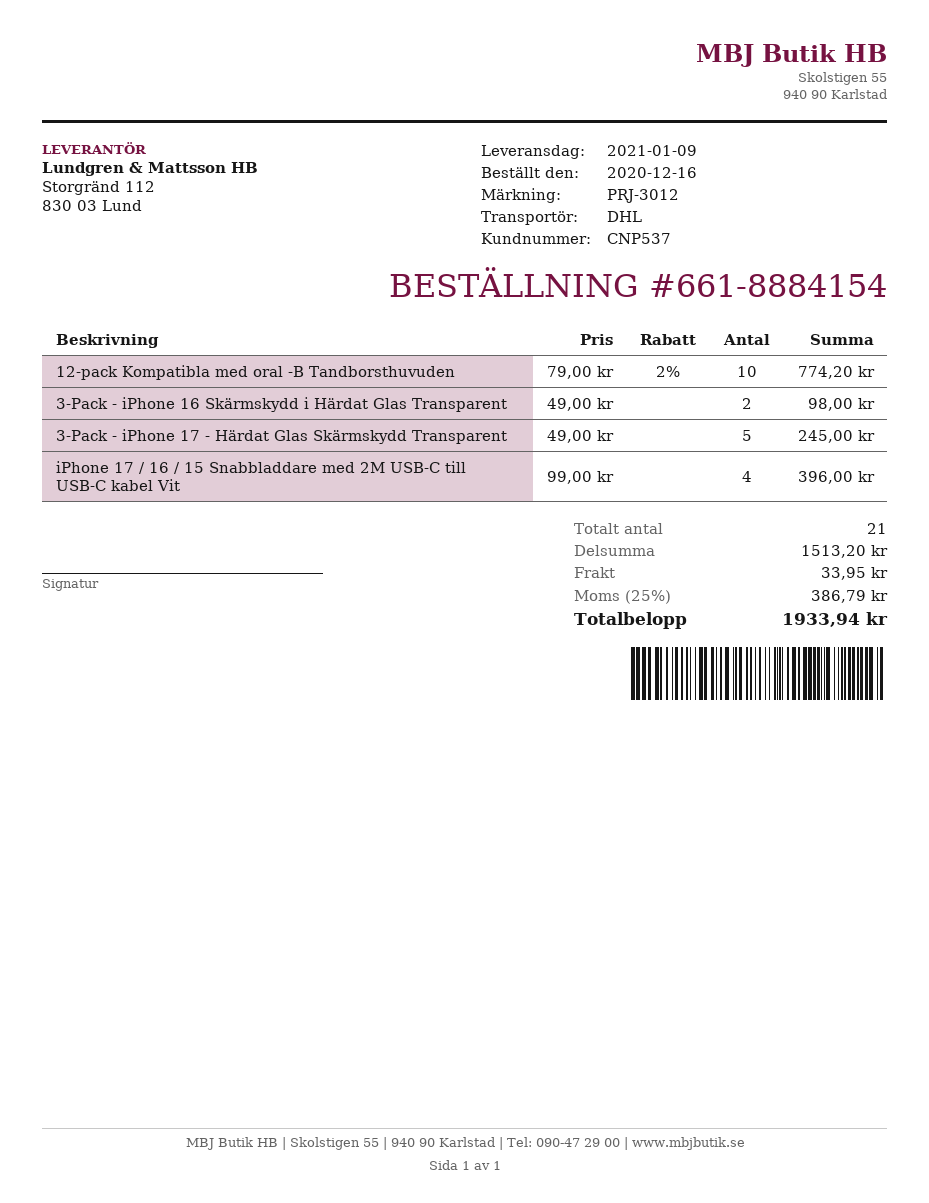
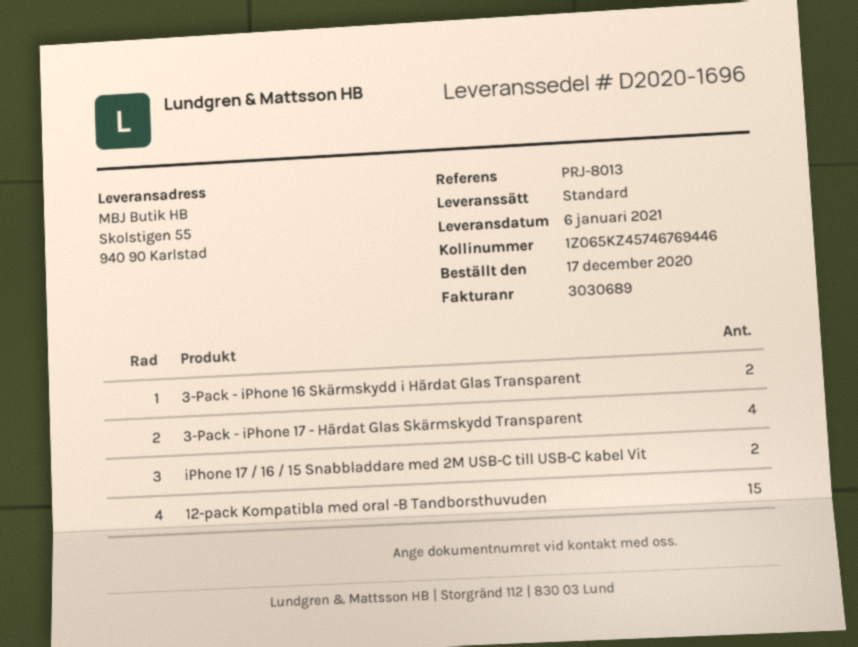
order date: 2020-12-16 -> 2020-12-17
delivery date: 2021-01-09 -> 2021-01-06
reference: PRJ-3012 -> PRJ-8013
shipping method: DHL -> standard
12-pack Kompatibla med oral -B Tandborsthuvuden: 10 -> 15
3-Pack - iPhone 17 - Härdat Glas Skärmskydd Transparent: 5 -> 4
iPhone 17 / 16 / 15 Snabbladdare med 2M USB-C till USB-C kabel Vit: 4 -> 2

